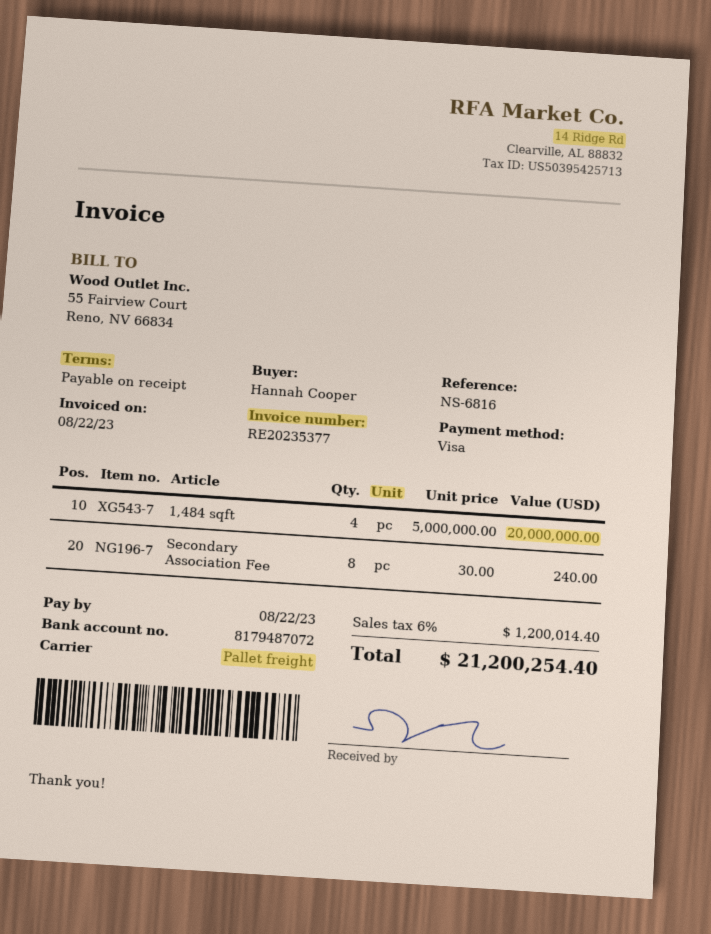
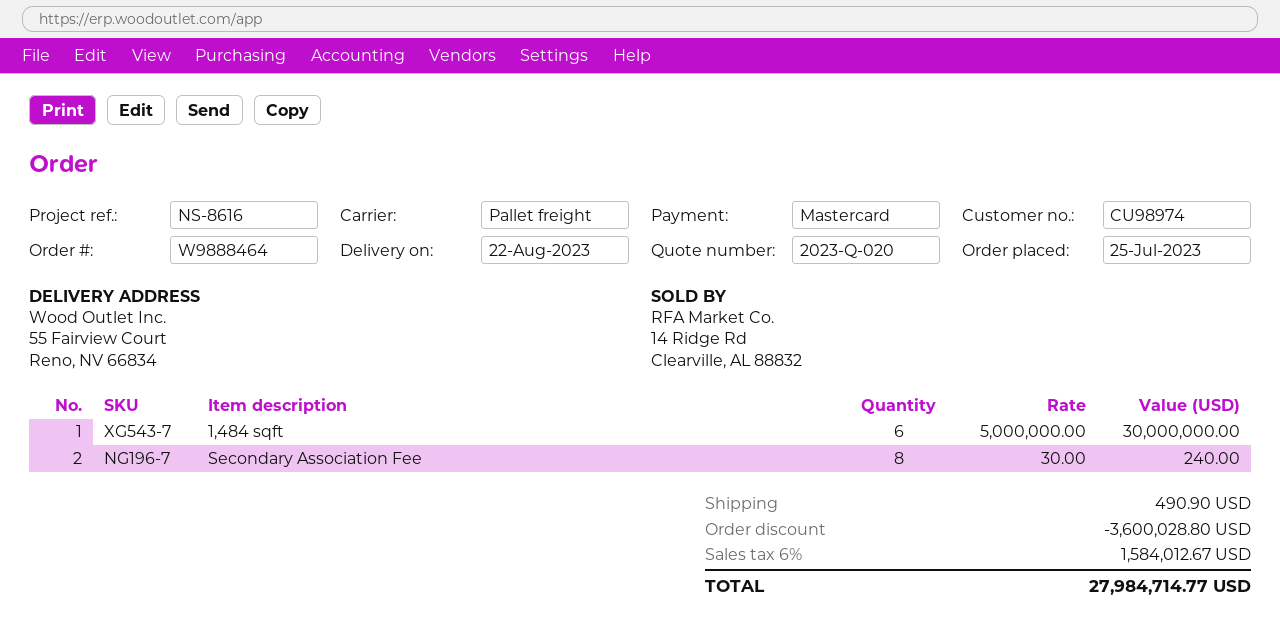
reference: NS-6816 -> NS-8616
payment method: Visa -> Mastercard
1,484 sqft: 4 x 5000000.00 = 20000000.00 -> 6 x 5000000.00 = 30000000.00
discount: none -> 3600028.80
shipping: none -> 490.90
tax: 6% = 1200014.40 -> 6% = 1584012.67
total: 21200254.40 -> 27984714.77

